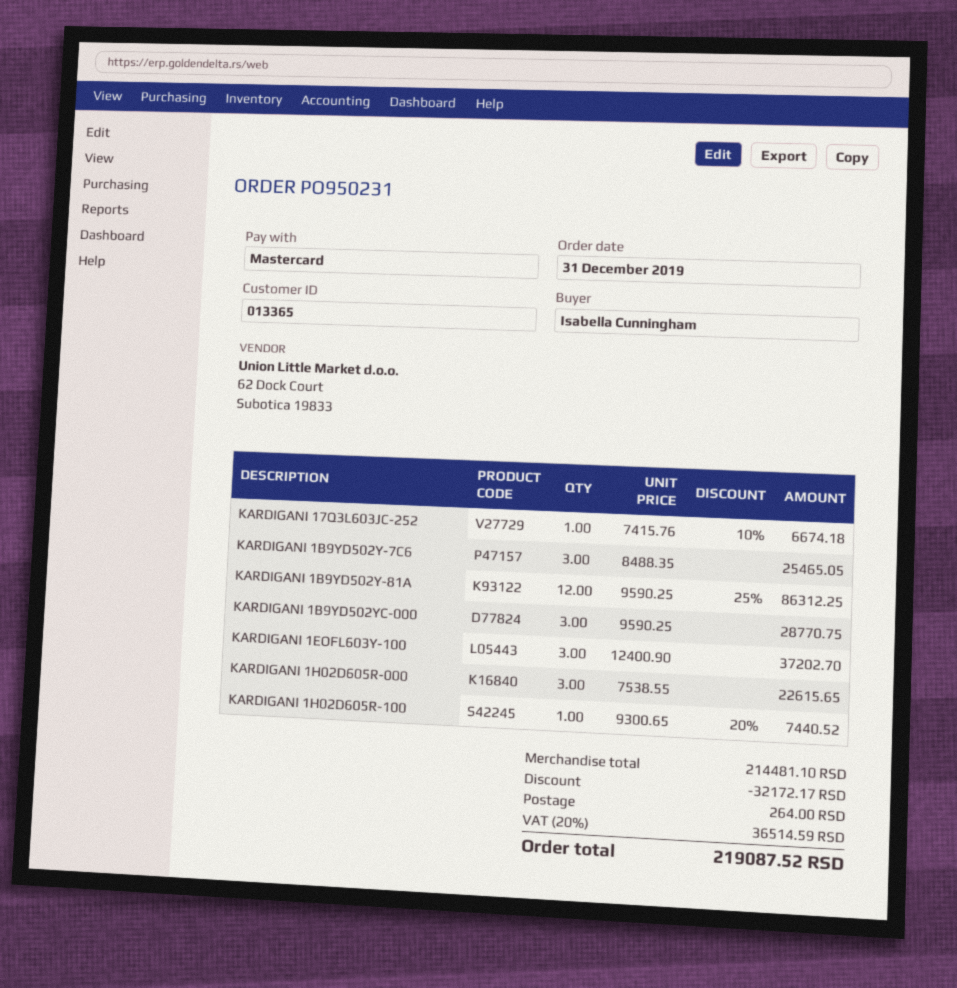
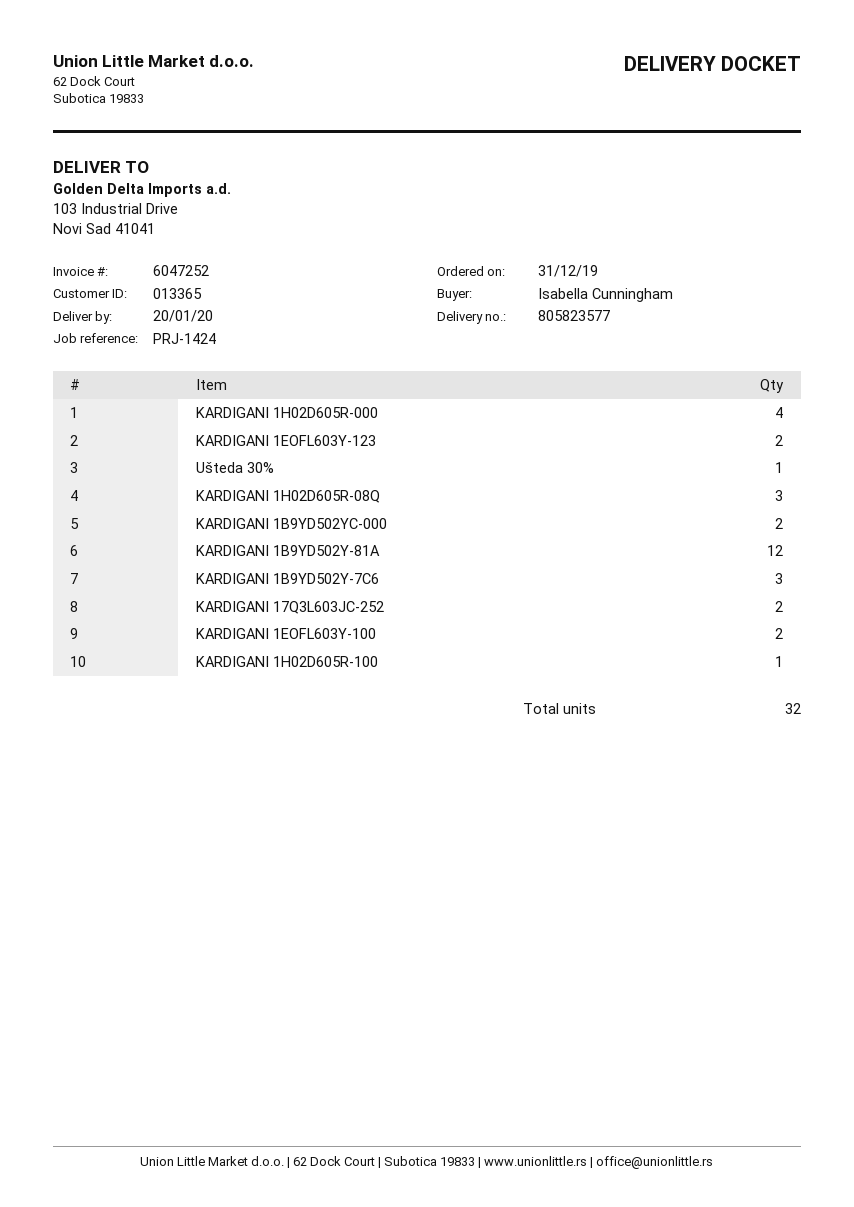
KARDIGANI 17Q3L603JC-252: 1 -> 2
KARDIGANI 1B9YD502YC-000: 3 -> 2
KARDIGANI 1EOFL603Y-100: 3 -> 2
KARDIGANI 1H02D605R-000: 3 -> 4
KARDIGANI 1EOFL603Y-123: none -> 2
Ušteda 30%: none -> 1
KARDIGANI 1H02D605R-08Q: none -> 3

